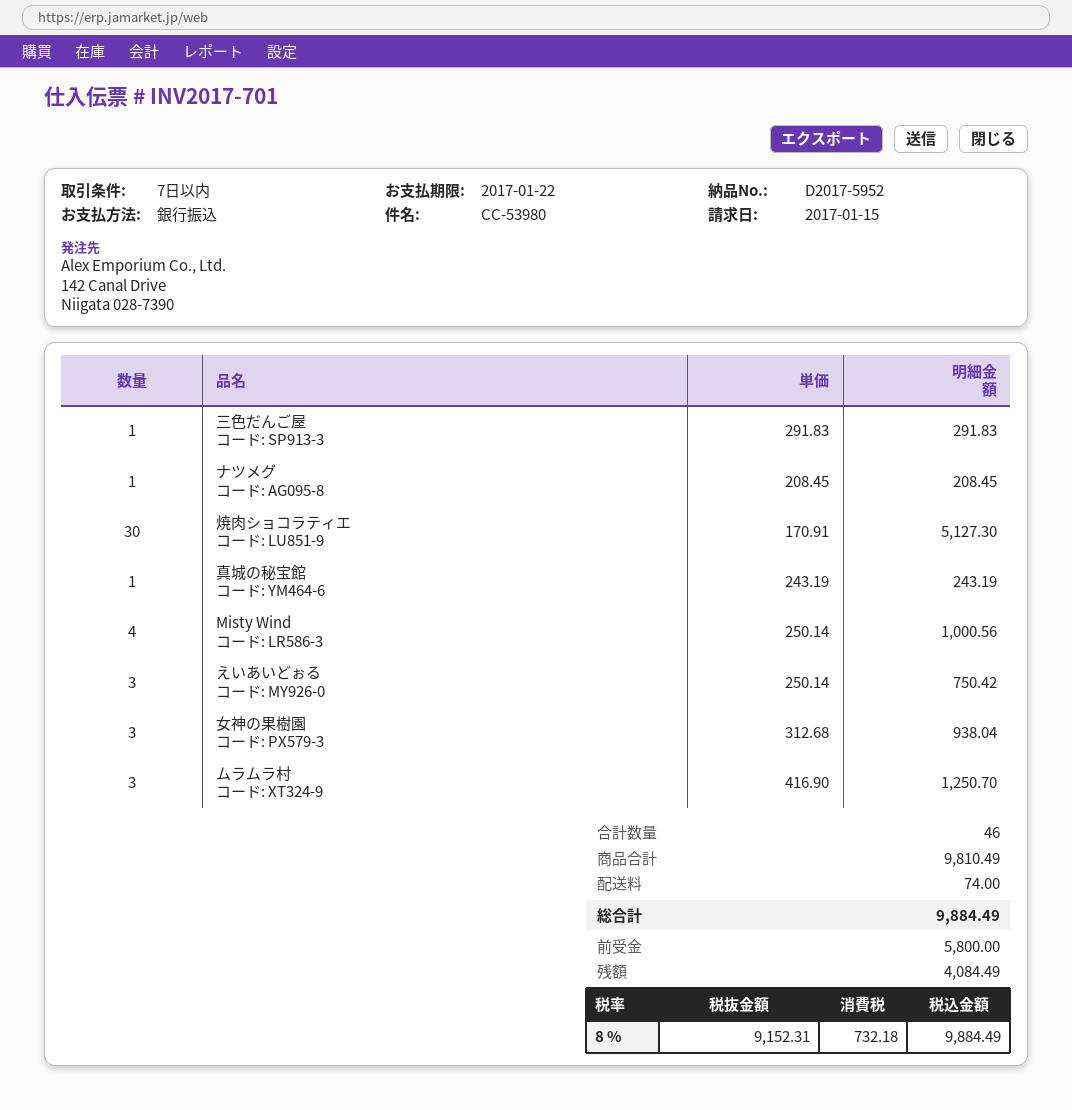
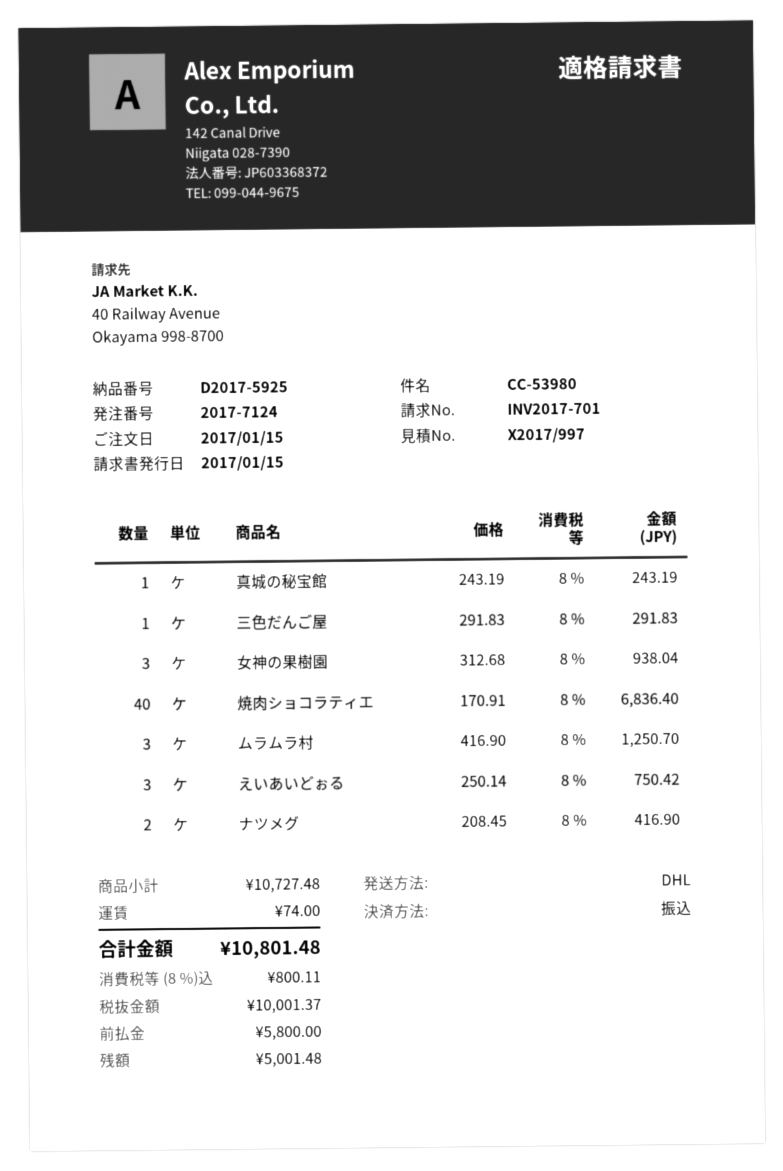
delivery note number: D2017-5952 -> D2017-5925
ナツメグ: 1 x 208.45 = 208.45 -> 2 x 208.45 = 416.90
焼肉ショコラティエ: 30 x 170.91 = 5127.30 -> 40 x 170.91 = 6836.40
Misty Wind: 4 x 250.14 = 1000.56 -> none
subtotal: 9810.49 -> 10727.48
net: 9152.31 -> 10001.37
tax: 8% = 732.18 -> 8% = 800.11
total: 9884.49 -> 10801.48
balance: 4084.49 -> 5001.48

